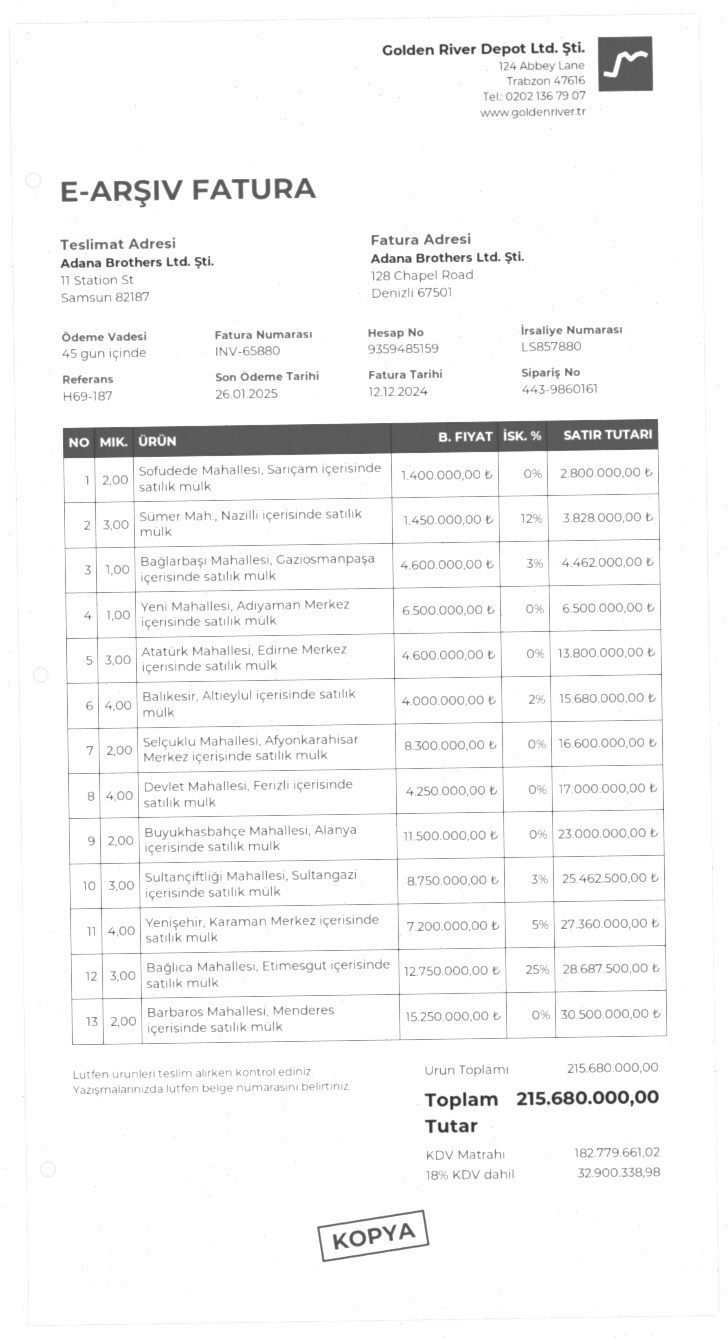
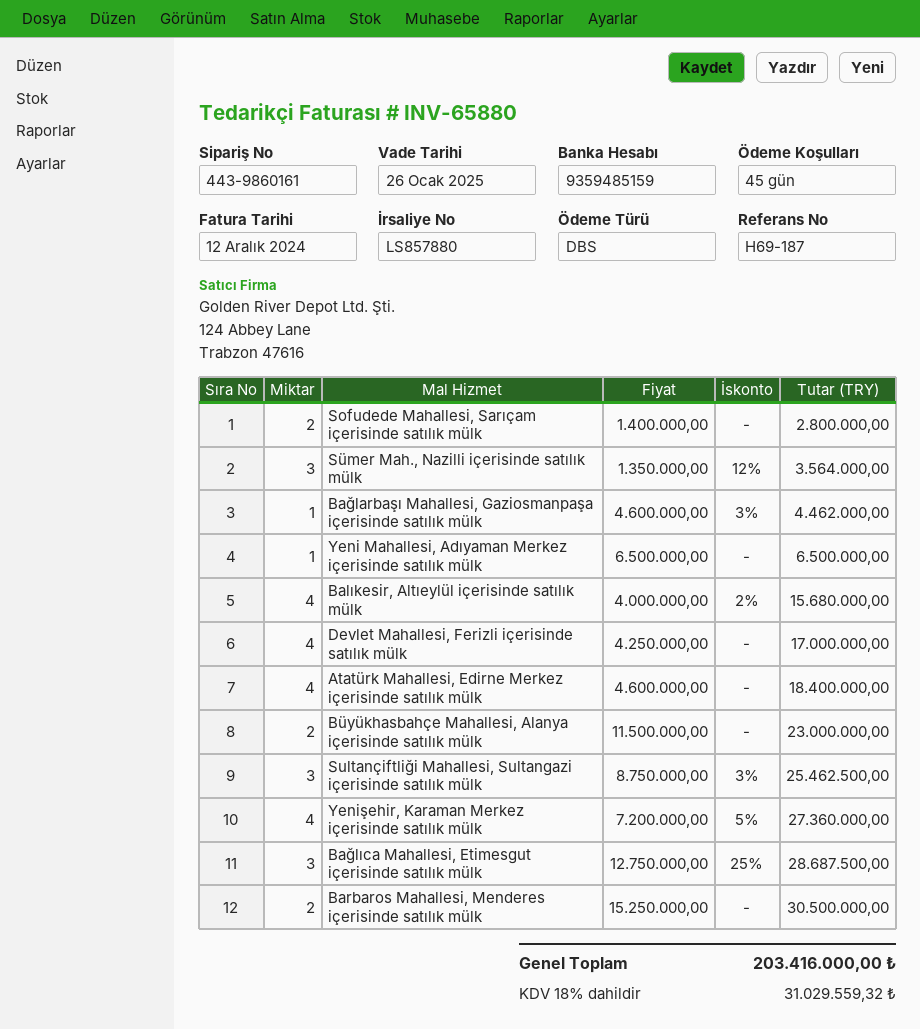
Sümer Mah., Nazilli içerisinde satılık mülk: 3 x 1450000.00 - 12% = 3828000.00 -> 3 x 1350000.00 - 12% = 3564000.00
Atatürk Mahallesi, Edirne Merkez içerisinde satılık mülk: 3 x 4600000.00 = 13800000.00 -> 4 x 4600000.00 = 18400000.00
Selçuklu Mahallesi, Afyonkarahisar Merkez içerisinde satılık mülk: 2 x 8300000.00 = 16600000.00 -> none
tax: 18% = 32900338.98 -> 18% = 31029559.32
total: 215680000.00 -> 203416000.00

